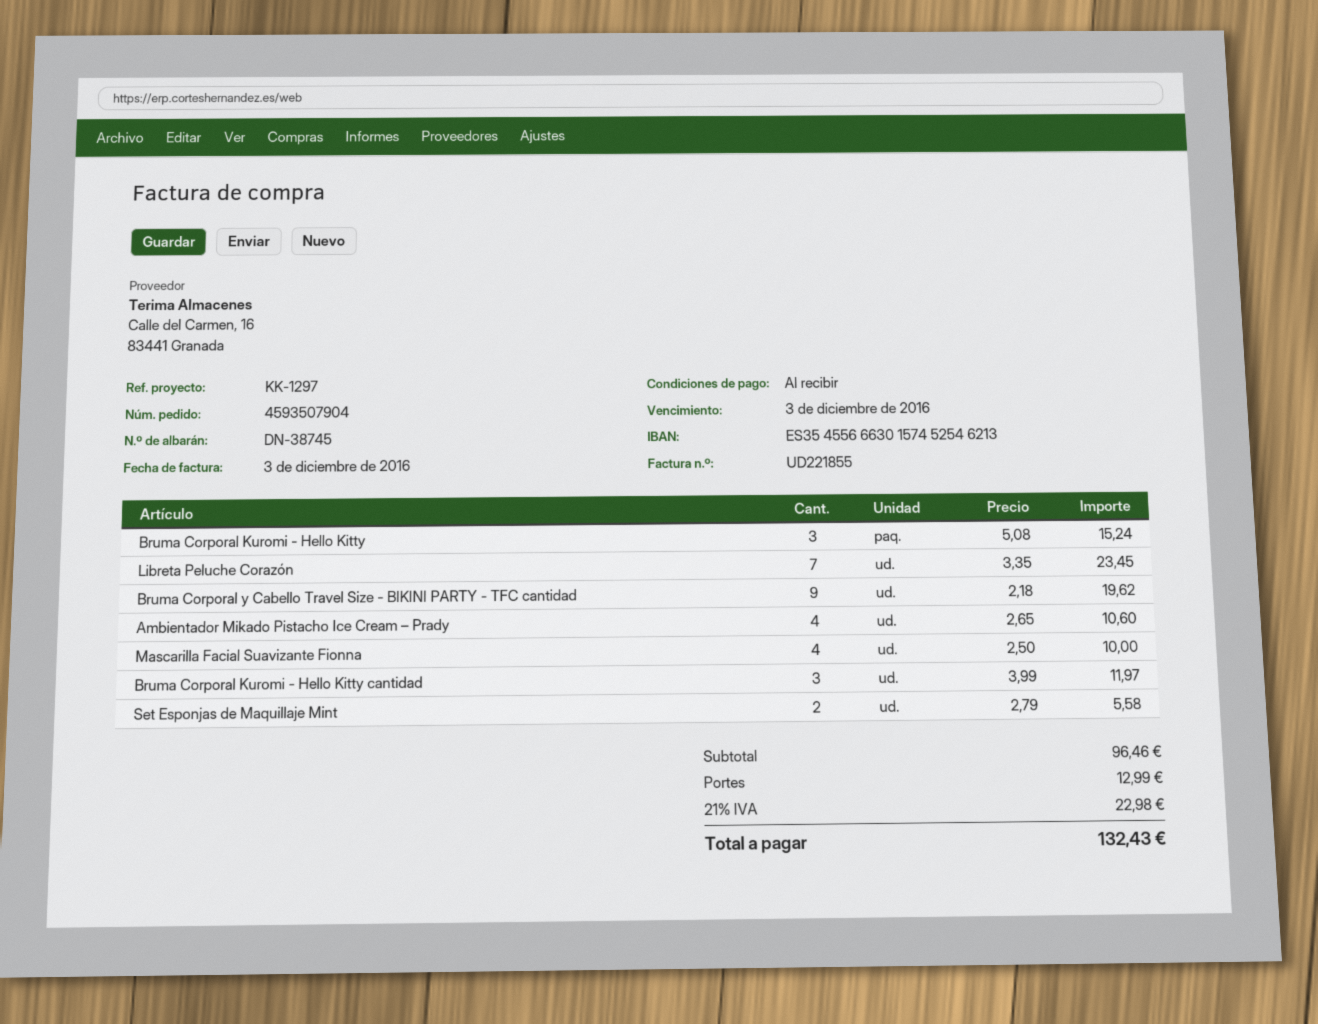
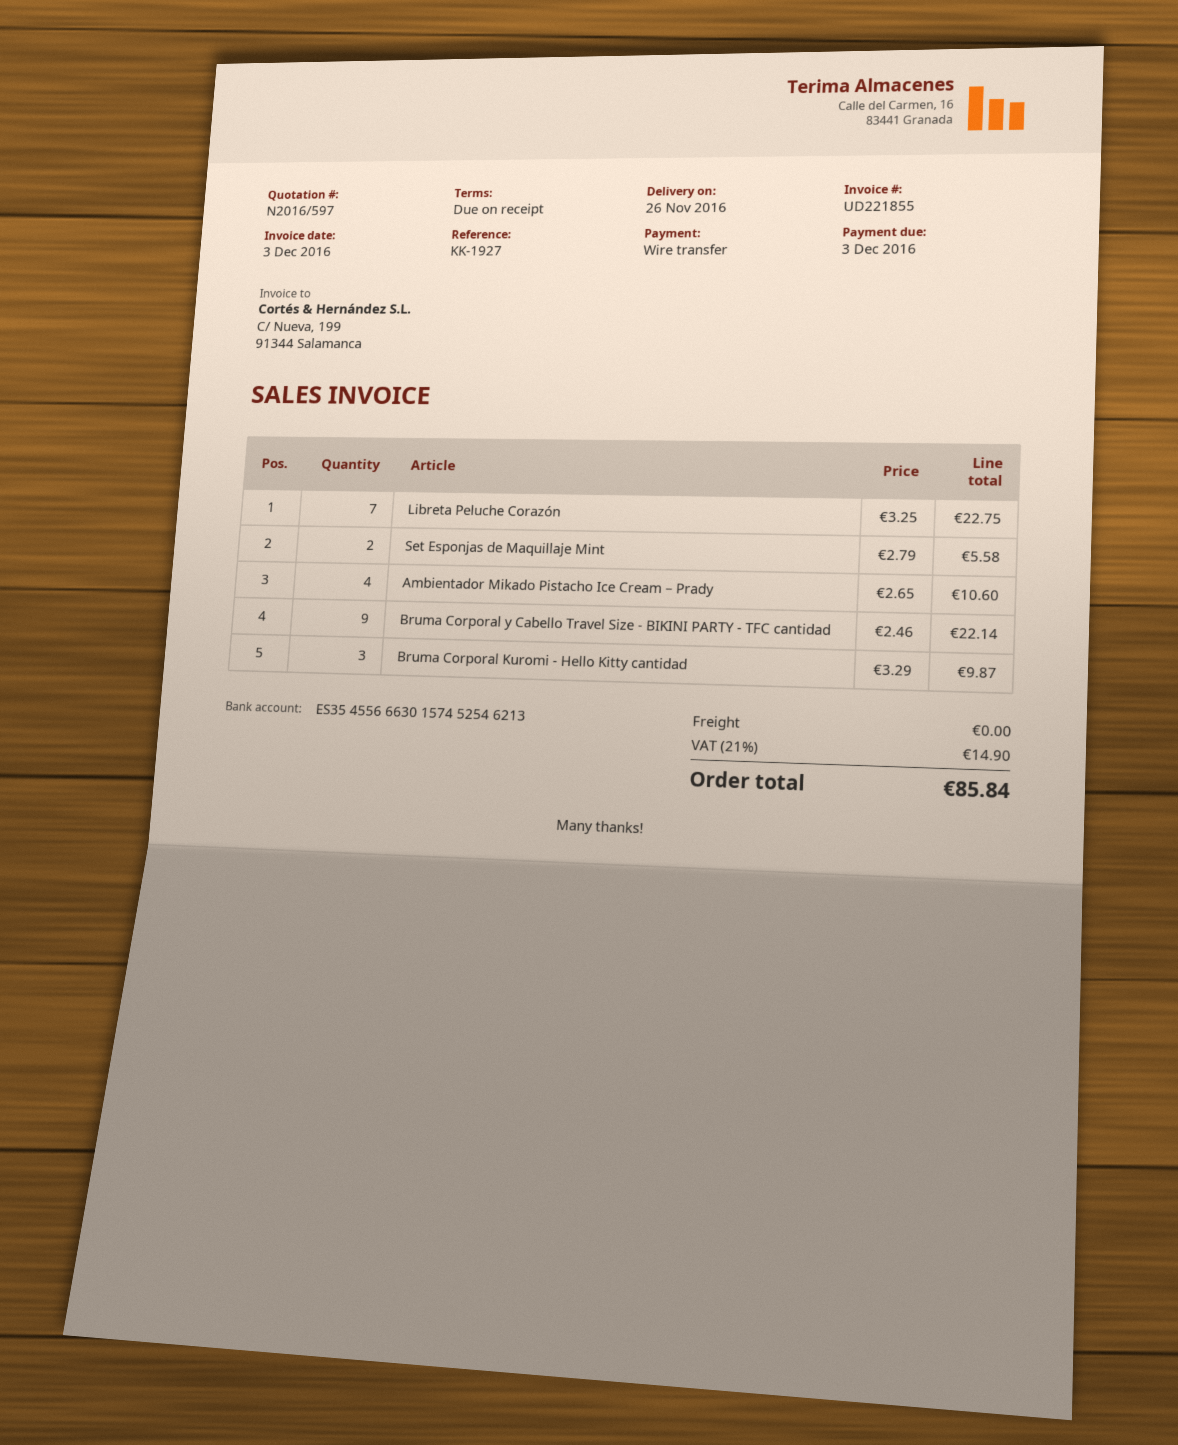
reference: KK-1297 -> KK-1927
Bruma Corporal Kuromi - Hello Kitty: 3 x 5.08 = 15.24 -> none
Libreta Peluche Corazón: 7 x 3.35 = 23.45 -> 7 x 3.25 = 22.75
Bruma Corporal y Cabello Travel Size - BIKINI PARTY - TFC cantidad: 9 x 2.18 = 19.62 -> 9 x 2.46 = 22.14
Mascarilla Facial Suavizante Fionna: 4 x 2.50 = 10.00 -> none
Bruma Corporal Kuromi - Hello Kitty cantidad: 3 x 3.99 = 11.97 -> 3 x 3.29 = 9.87
shipping: 12.99 -> 0.00
tax: 21% = 22.98 -> 21% = 14.90
total: 132.43 -> 85.84

